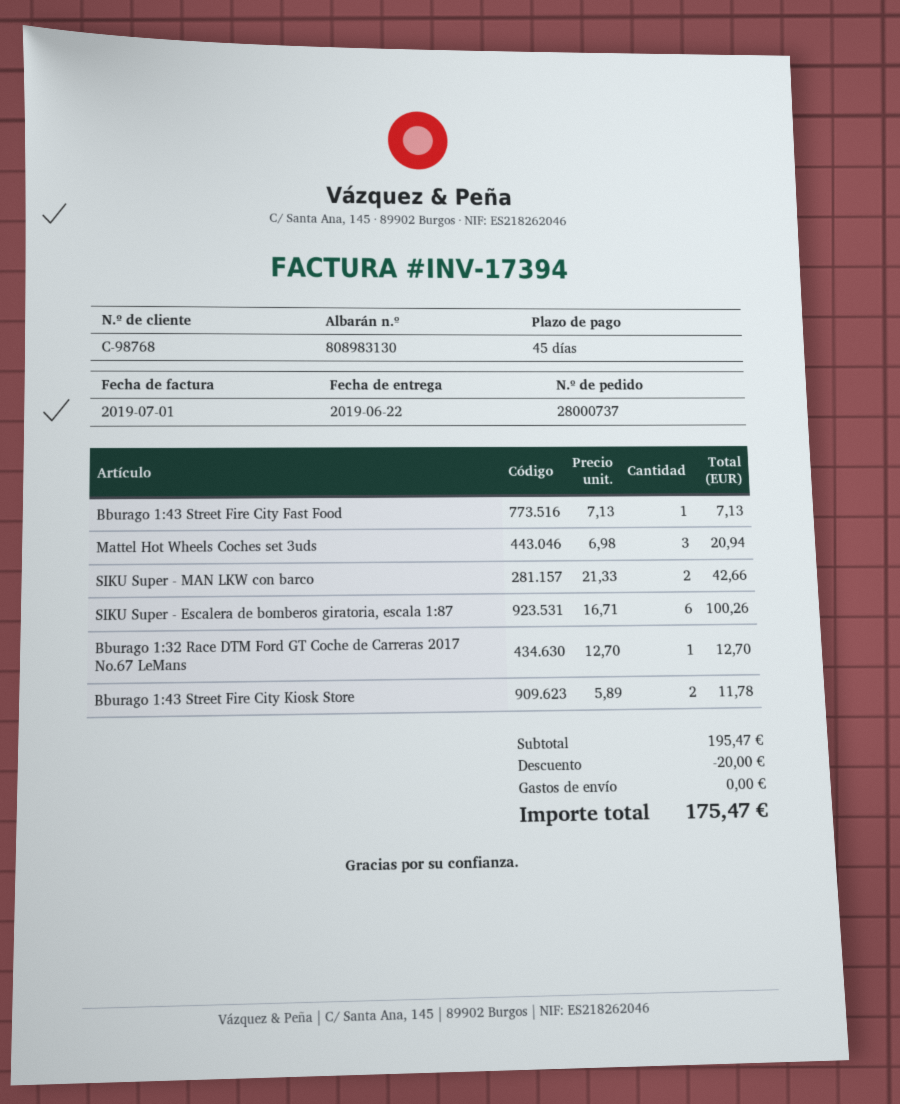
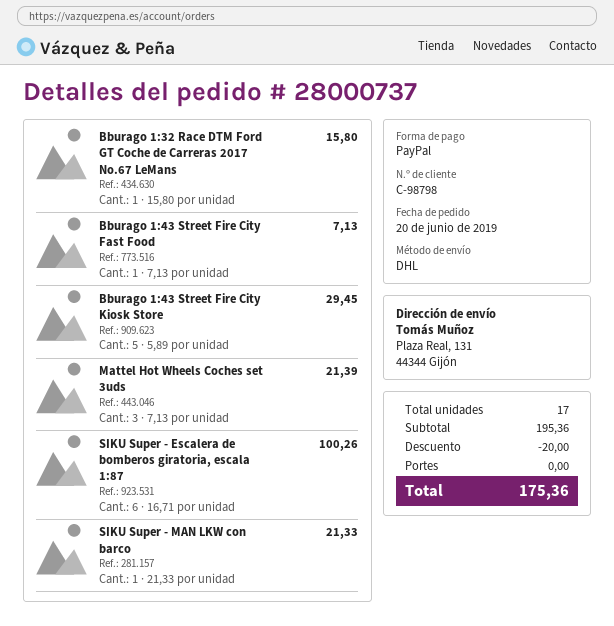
customer number: C-98768 -> C-98798
Mattel Hot Wheels Coches set 3uds: 3 x 6.98 = 20.94 -> 3 x 7.13 = 21.39
SIKU Super - MAN LKW con barco: 2 x 21.33 = 42.66 -> 1 x 21.33 = 21.33
Bburago 1:32 Race DTM Ford GT Coche de Carreras 2017 No.67 LeMans: 1 x 12.70 = 12.70 -> 1 x 15.80 = 15.80
Bburago 1:43 Street Fire City Kiosk Store: 2 x 5.89 = 11.78 -> 5 x 5.89 = 29.45
subtotal: 195.47 -> 195.36
total: 175.47 -> 175.36

